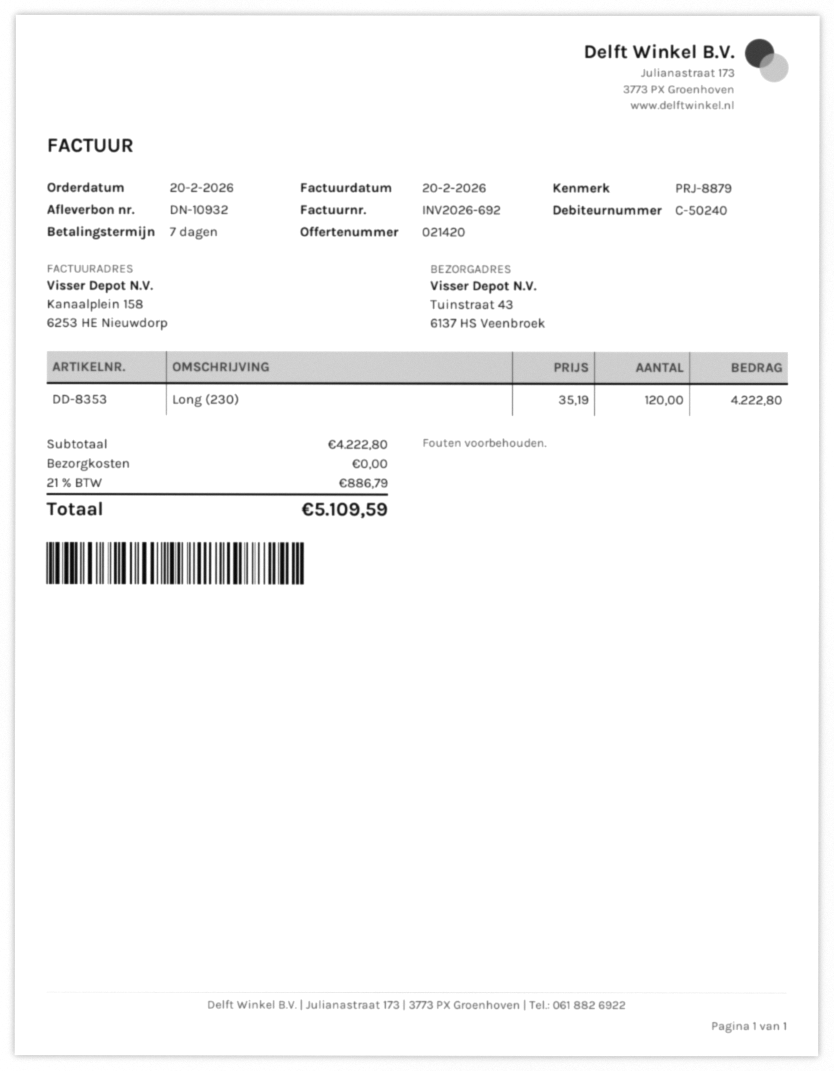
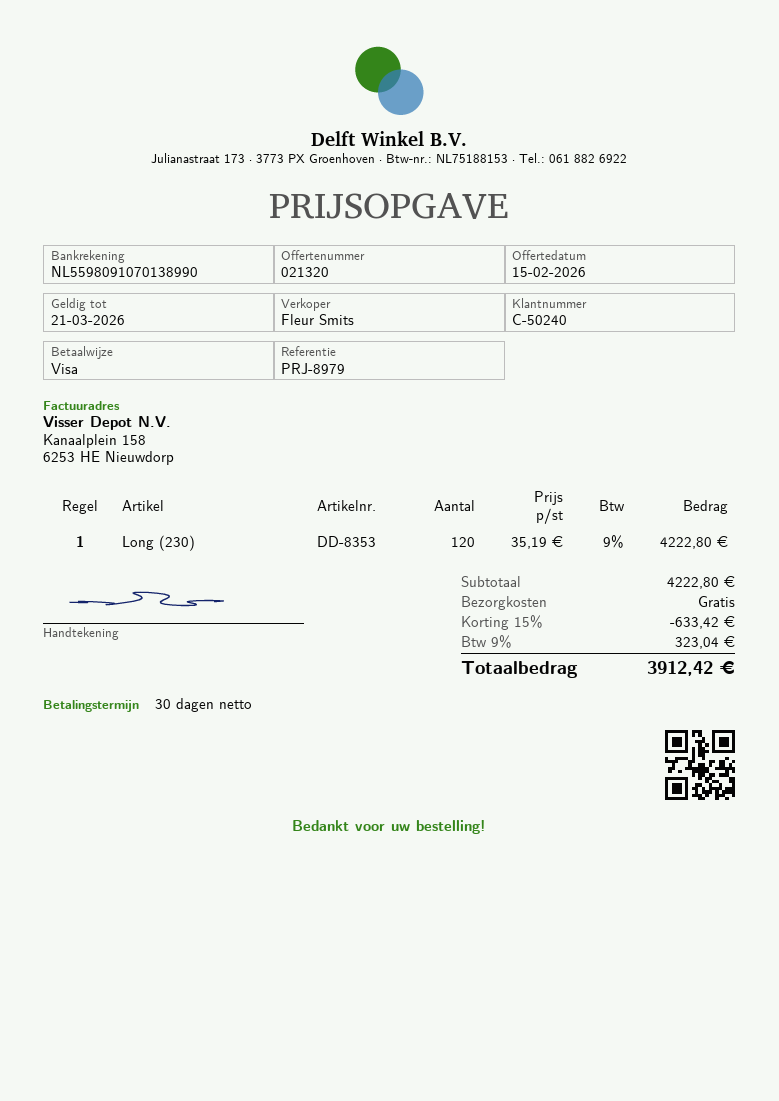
quote number: 021420 -> 021320
payment terms: 7 days -> 30 days
reference: PRJ-8879 -> PRJ-8979
discount: none -> 15% = 633.42
tax: 21% = 886.79 -> 9% = 323.04
total: 5109.59 -> 3912.42

